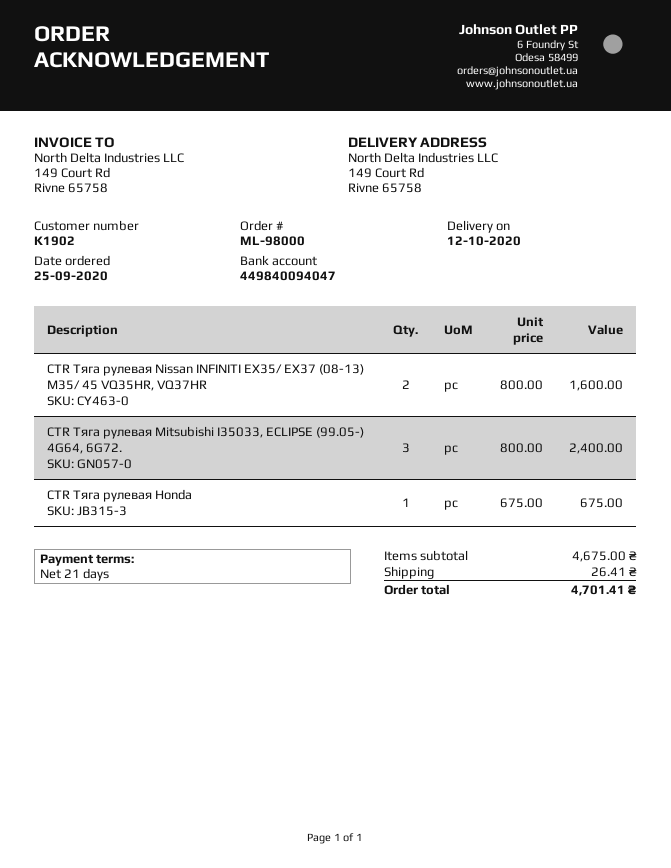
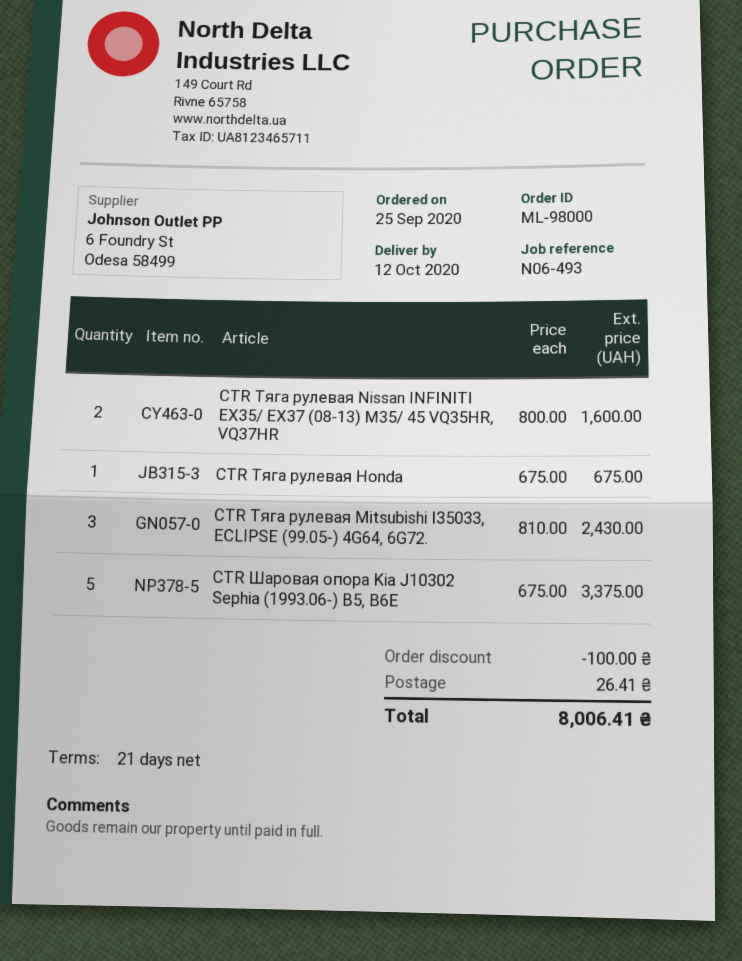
CTR Тяга рулевая Mitsubishi I35033, ECLIPSE (99.05-) 4G64, 6G72.: 3 x 800.00 = 2400.00 -> 3 x 810.00 = 2430.00
CTR Шаровая опора Kia J10302 Sephia (1993.06-) B5, B6E: none -> 5 x 675.00 = 3375.00
discount: none -> 100.00
total: 4701.41 -> 8006.41

